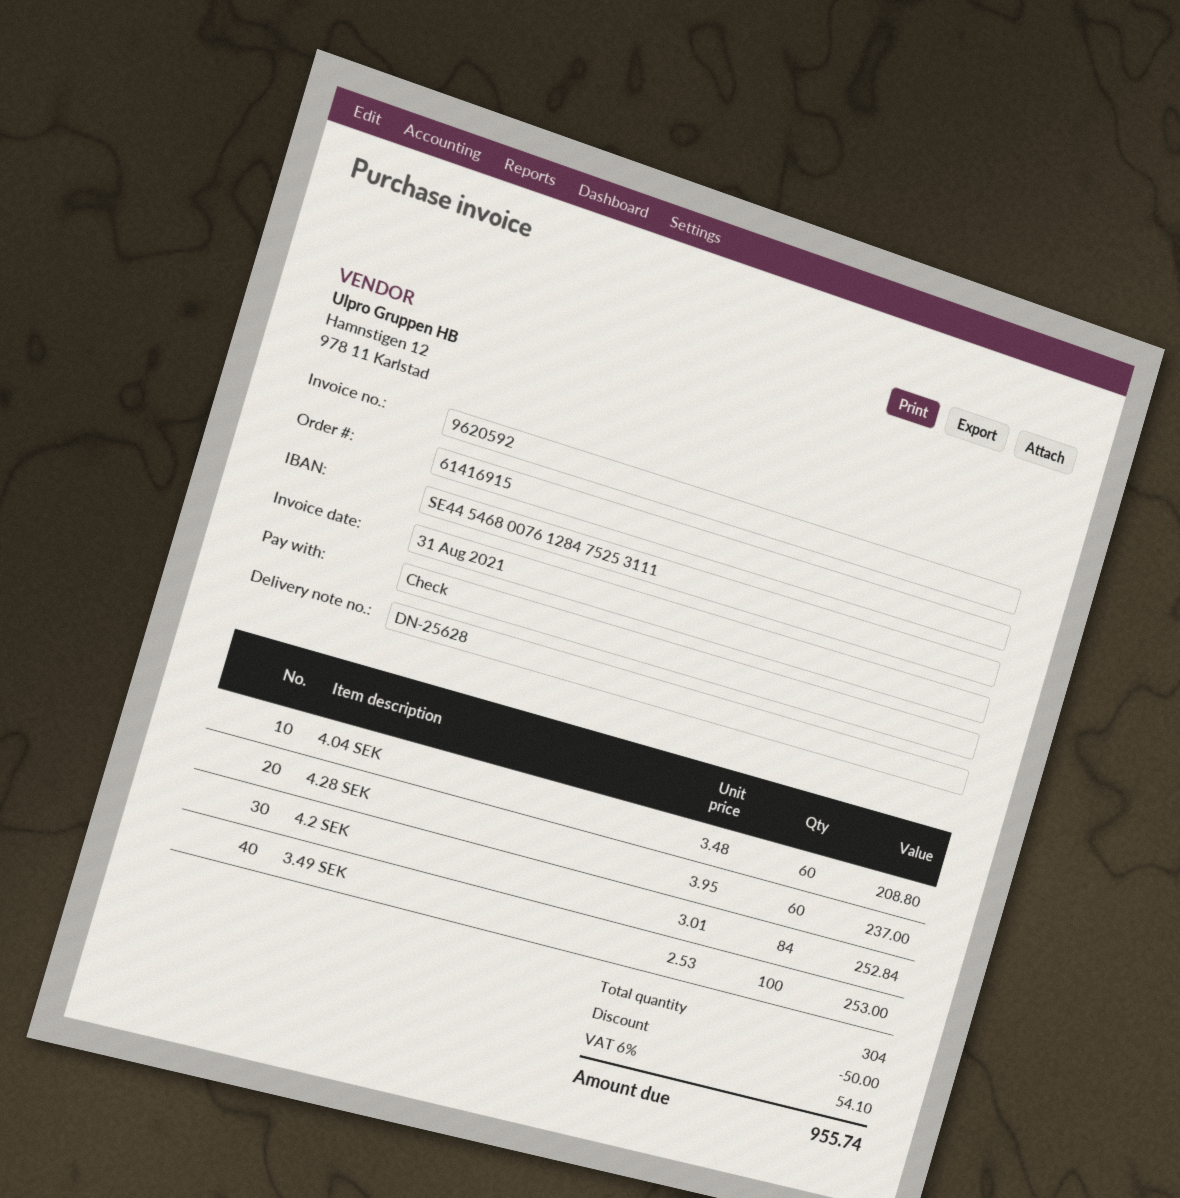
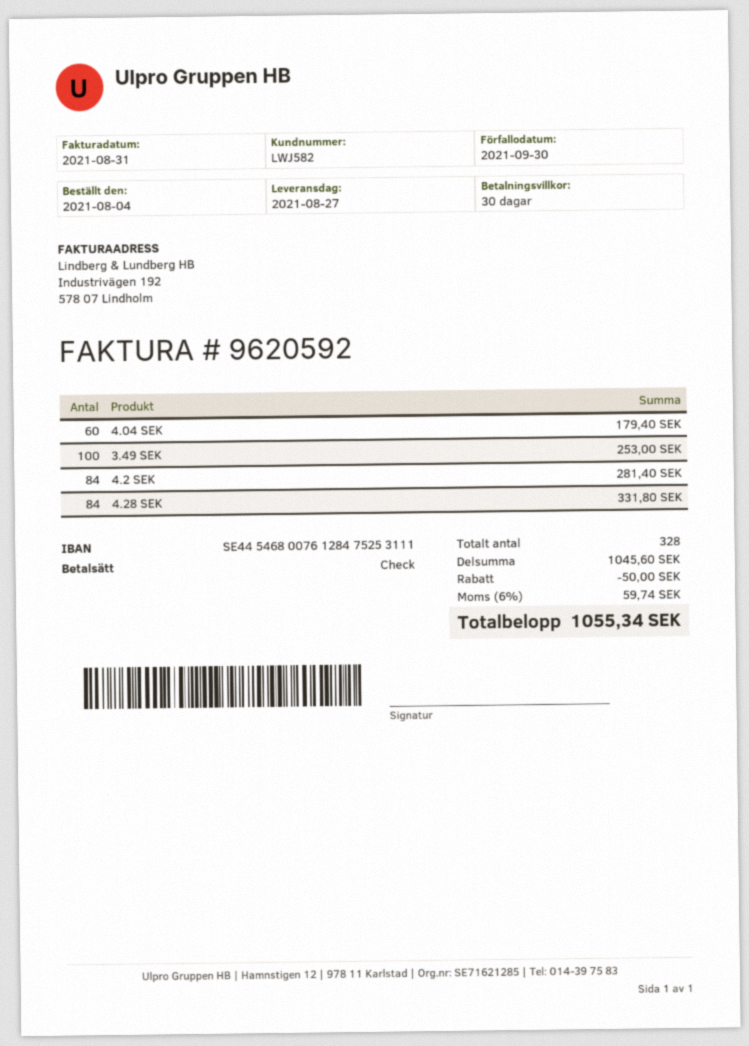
4.04 SEK: 60 for 208.80 -> 60 for 179.40
4.28 SEK: 60 for 237.00 -> 84 for 331.80
4.2 SEK: 84 for 252.84 -> 84 for 281.40
total quantity: 304 -> 328
tax: 6% = 54.10 -> 6% = 59.74
total: 955.74 -> 1055.34

